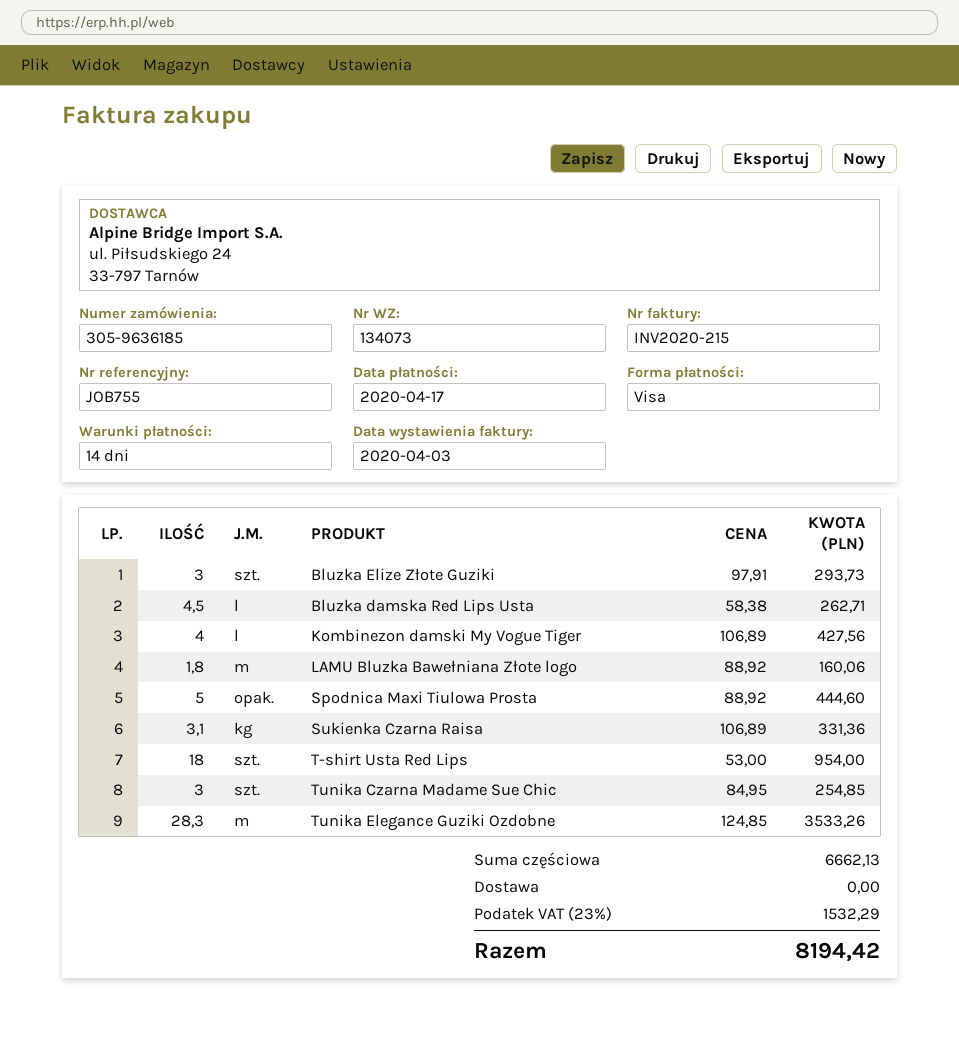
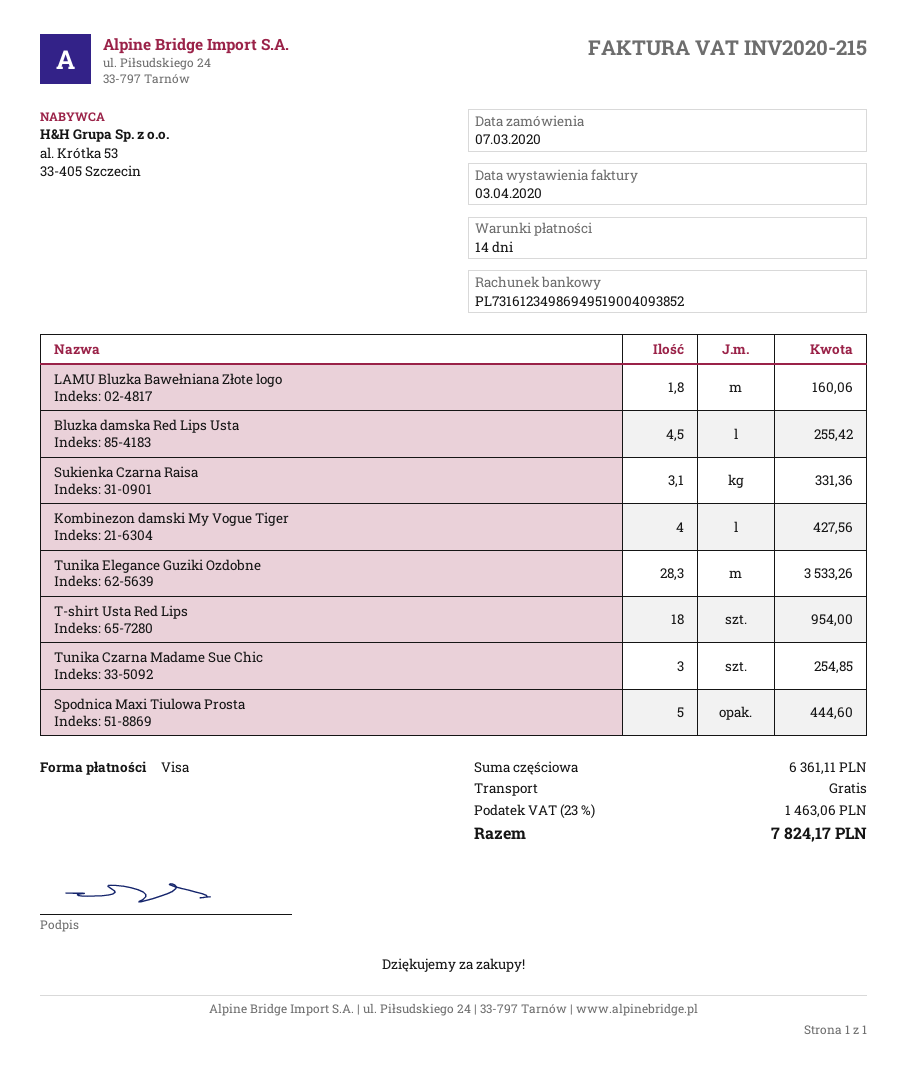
Bluzka Elize Złote Guziki: 3 for 293.73 -> none
Bluzka damska Red Lips Usta: 4.5 for 262.71 -> 4.5 for 255.42
subtotal: 6662.13 -> 6361.11
tax: 23% = 1532.29 -> 23% = 1463.06
total: 8194.42 -> 7824.17

